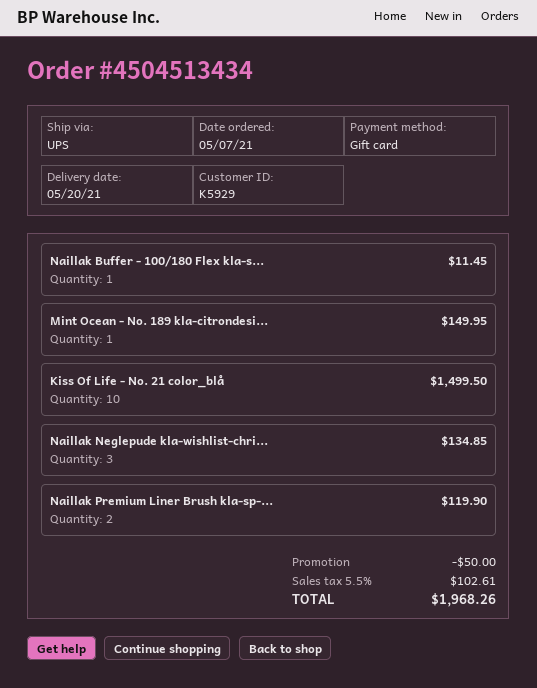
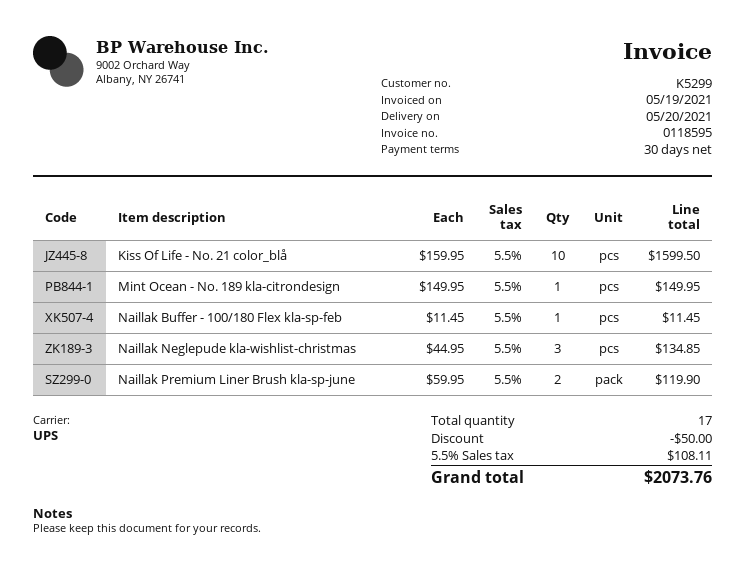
customer number: K5929 -> K5299
Kiss Of Life - No. 21 color_blå: 10 for 1499.50 -> 10 for 1599.50
tax: 5.5% = 102.61 -> 5.5% = 108.11
total: 1968.26 -> 2073.76

